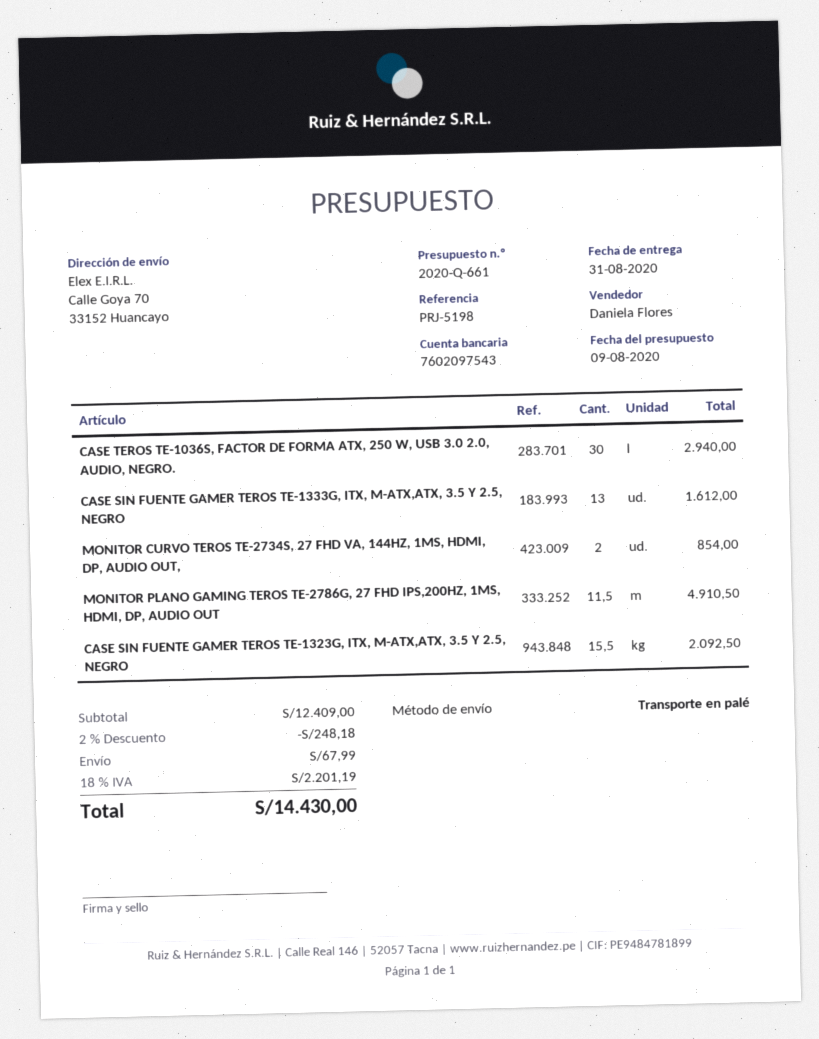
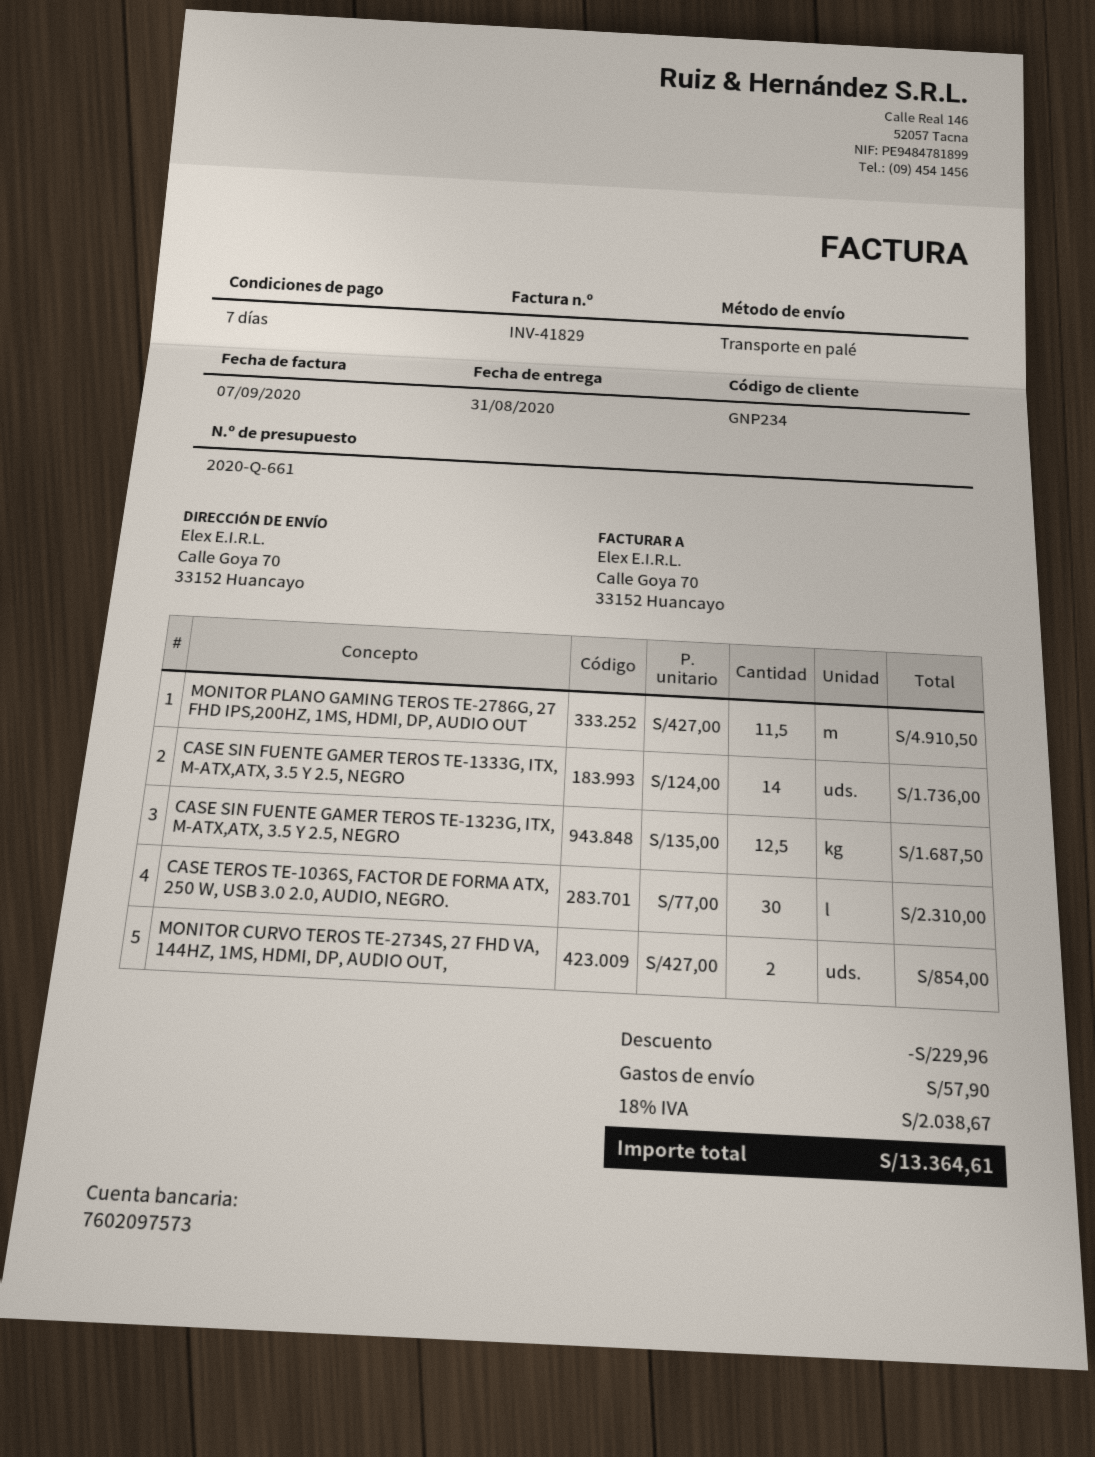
bank account: 7602097543 -> 7602097573
CASE TEROS TE-1036S, FACTOR DE FORMA ATX, 250 W, USB 3.0 2.0, AUDIO, NEGRO.: 30 for 2940.00 -> 30 for 2310.00
CASE SIN FUENTE GAMER TEROS TE-1333G, ITX, M-ATX,ATX, 3.5 Y 2.5, NEGRO: 13 for 1612.00 -> 14 for 1736.00
CASE SIN FUENTE GAMER TEROS TE-1323G, ITX, M-ATX,ATX, 3.5 Y 2.5, NEGRO: 15.5 for 2092.50 -> 12.5 for 1687.50
discount: 248.18 -> 229.96
shipping: 67.99 -> 57.90
tax: 18% = 2201.19 -> 18% = 2038.67
total: 14430.00 -> 13364.61

